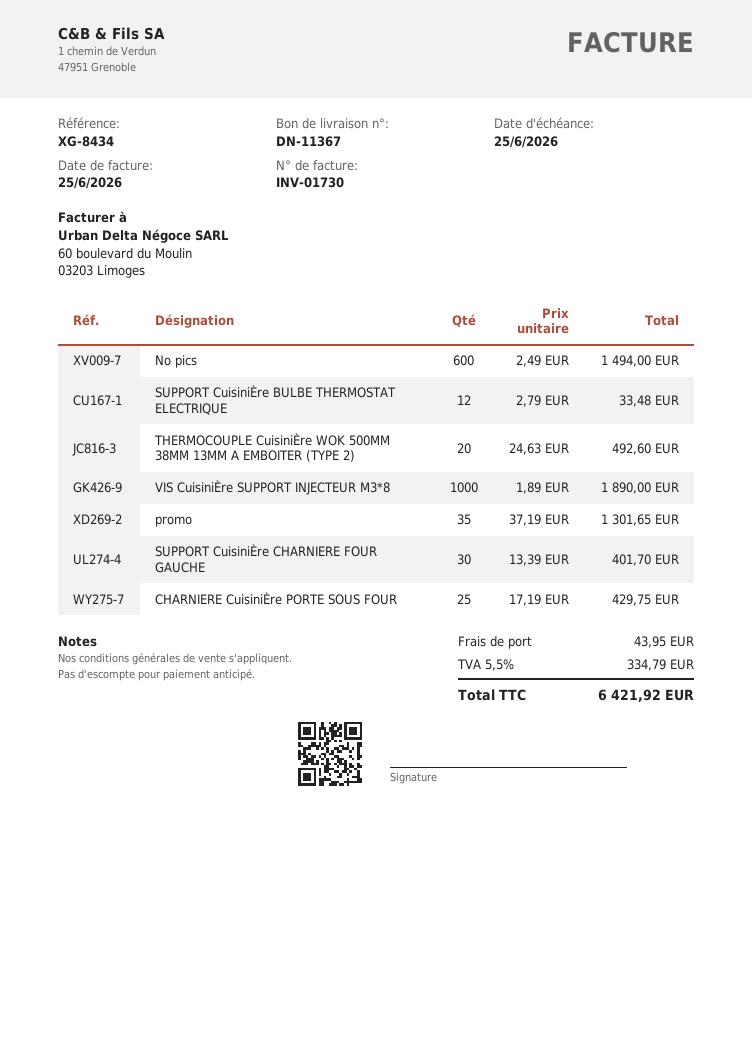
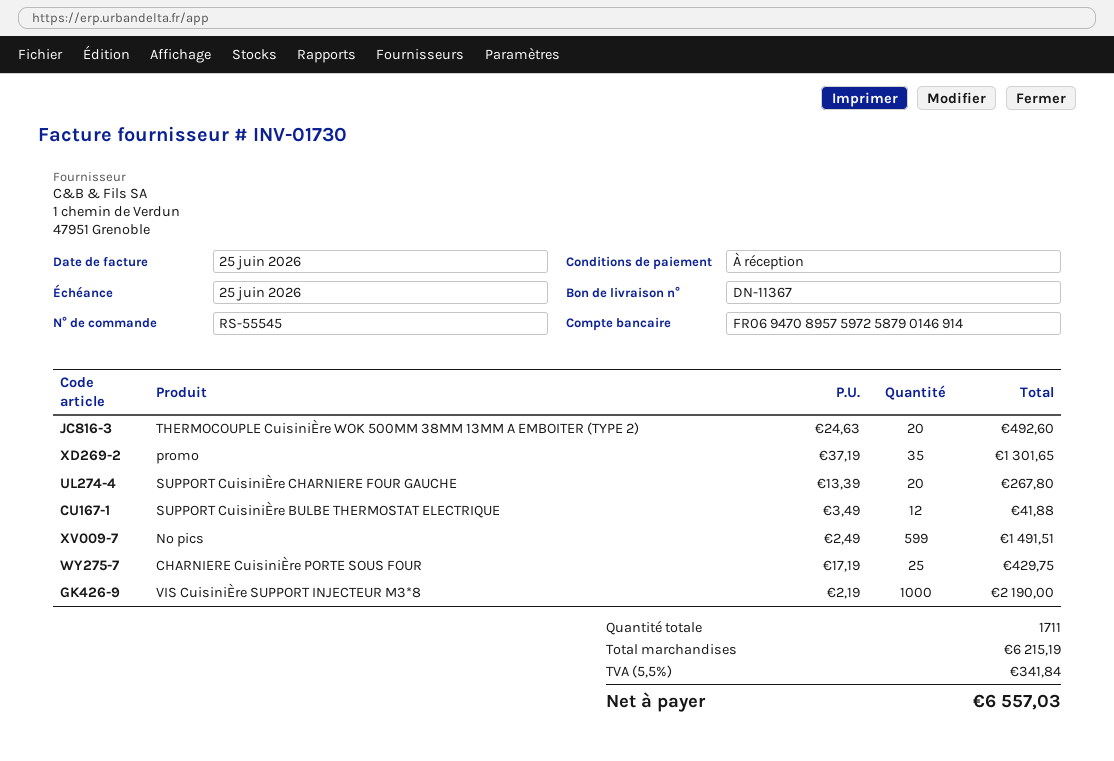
No pics: 600 x 2.49 = 1494.00 -> 599 x 2.49 = 1491.51
SUPPORT CuisiniÈre BULBE THERMOSTAT ELECTRIQUE: 12 x 2.79 = 33.48 -> 12 x 3.49 = 41.88
VIS CuisiniÈre SUPPORT INJECTEUR M3*8: 1000 x 1.89 = 1890.00 -> 1000 x 2.19 = 2190.00
SUPPORT CuisiniÈre CHARNIERE FOUR GAUCHE: 30 x 13.39 = 401.70 -> 20 x 13.39 = 267.80
shipping: 43.95 -> none
tax: 5.5% = 334.79 -> 5.5% = 341.84
total: 6421.92 -> 6557.03

